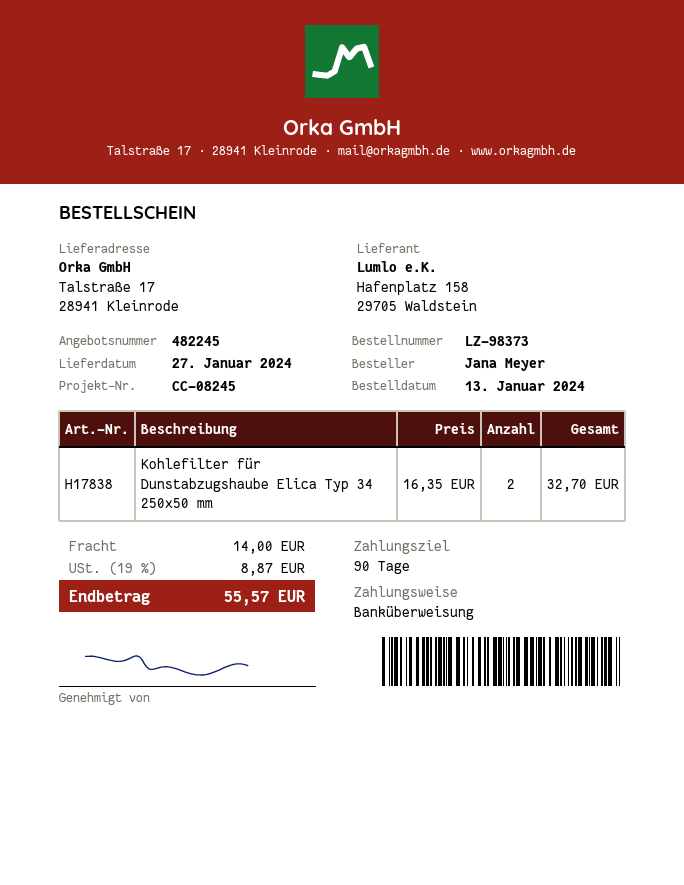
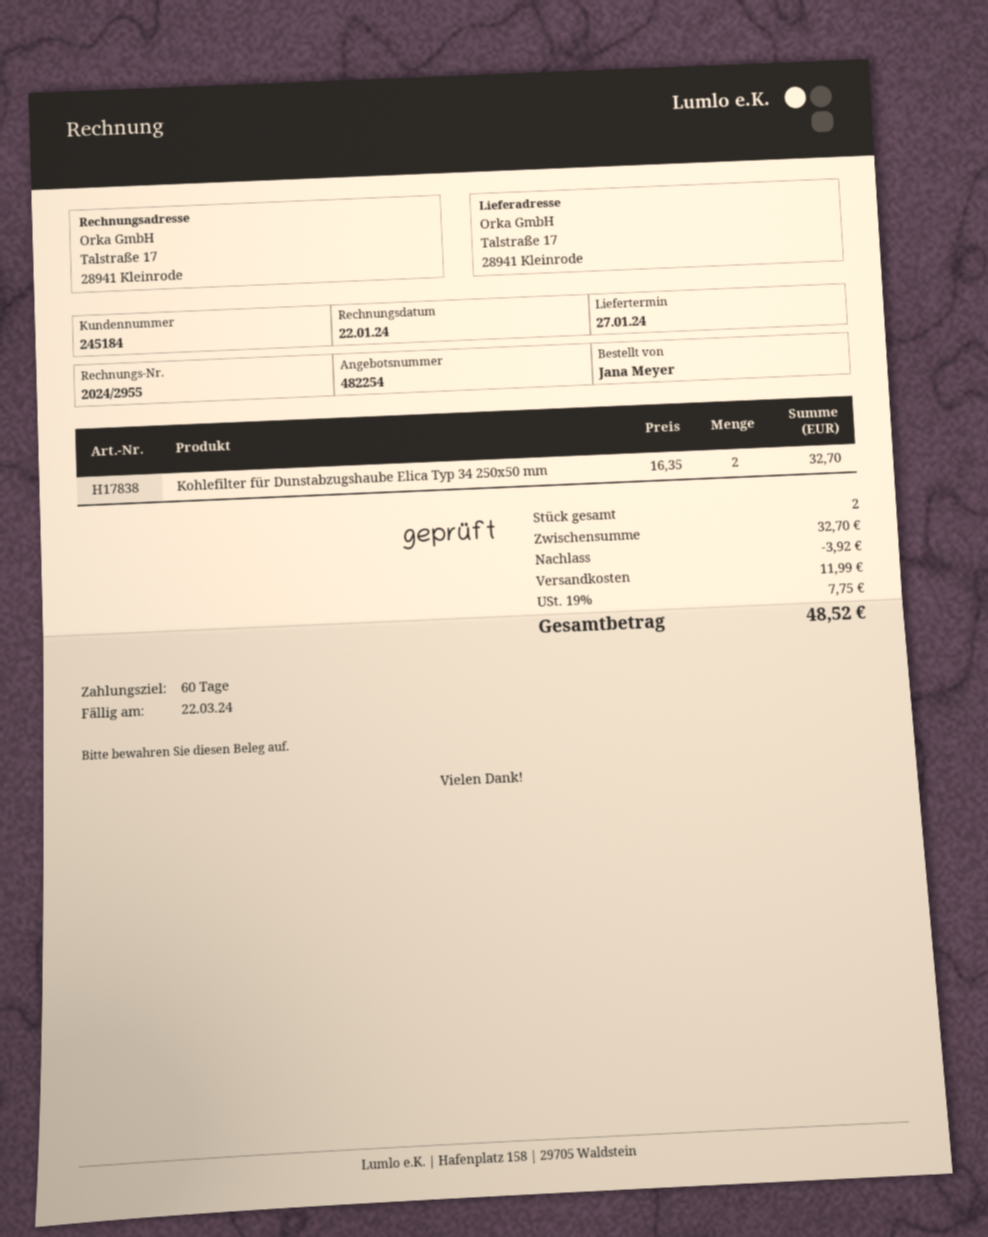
quote number: 482245 -> 482254
payment terms: 90 days -> 60 days
discount: none -> 3.92
shipping: 14.00 -> 11.99
tax: 19% = 8.87 -> 19% = 7.75
total: 55.57 -> 48.52

